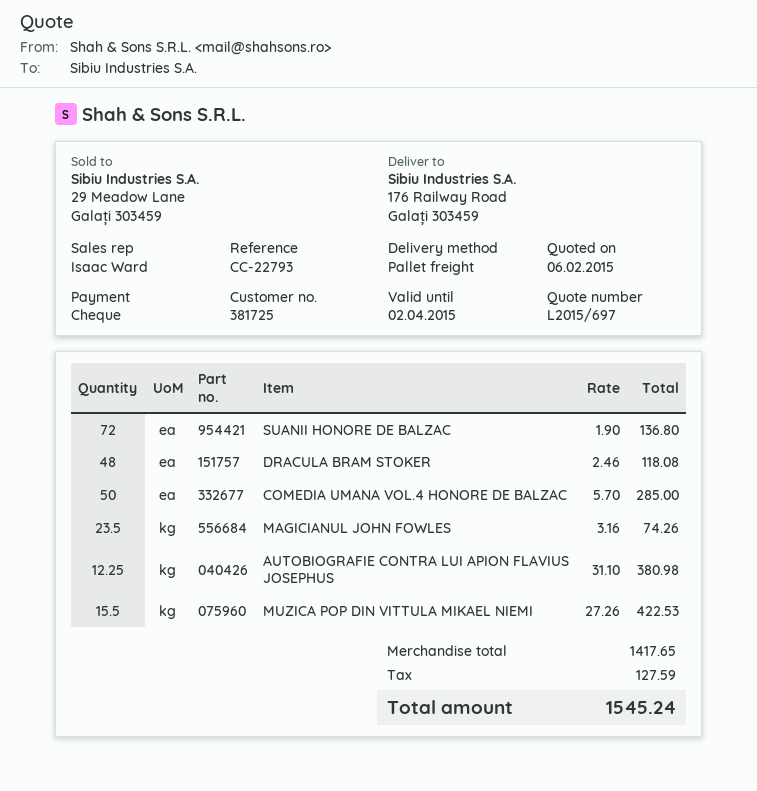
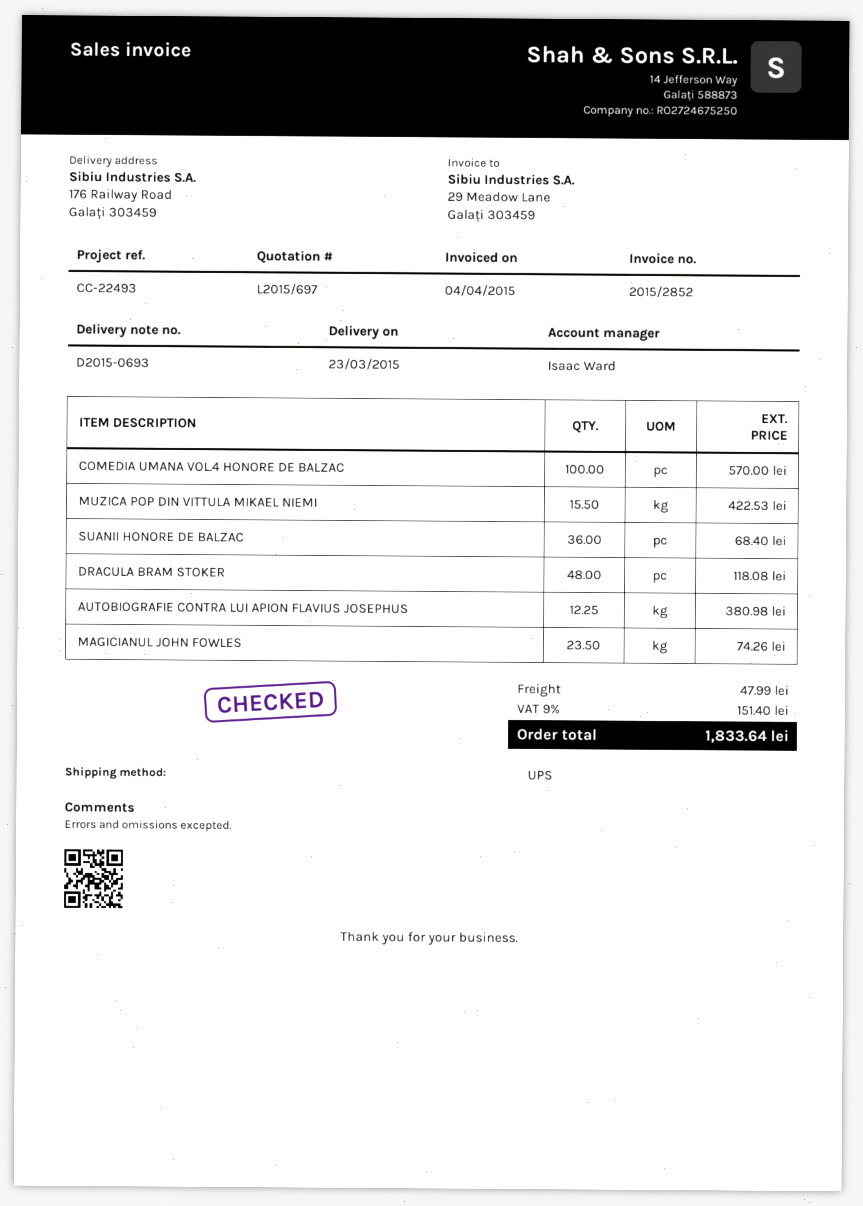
reference: CC-22793 -> CC-22493
shipping method: pallet freight -> UPS
SUANII HONORE DE BALZAC: 72 for 136.80 -> 36 for 68.40
COMEDIA UMANA VOL.4 HONORE DE BALZAC: 50 for 285.00 -> 100 for 570.00
shipping: none -> 47.99
tax: 127.59 -> 151.40
total: 1545.24 -> 1833.64

